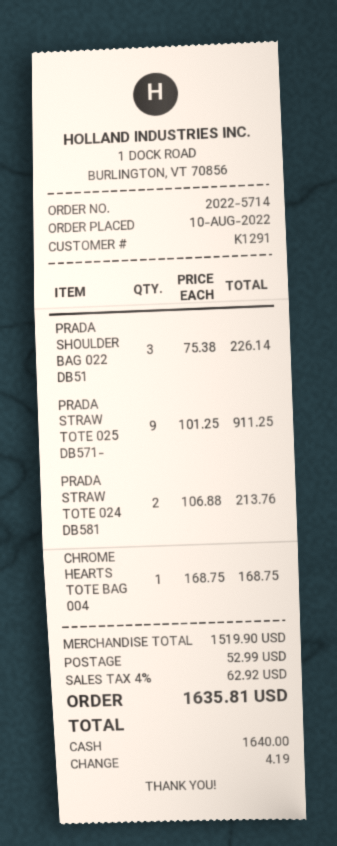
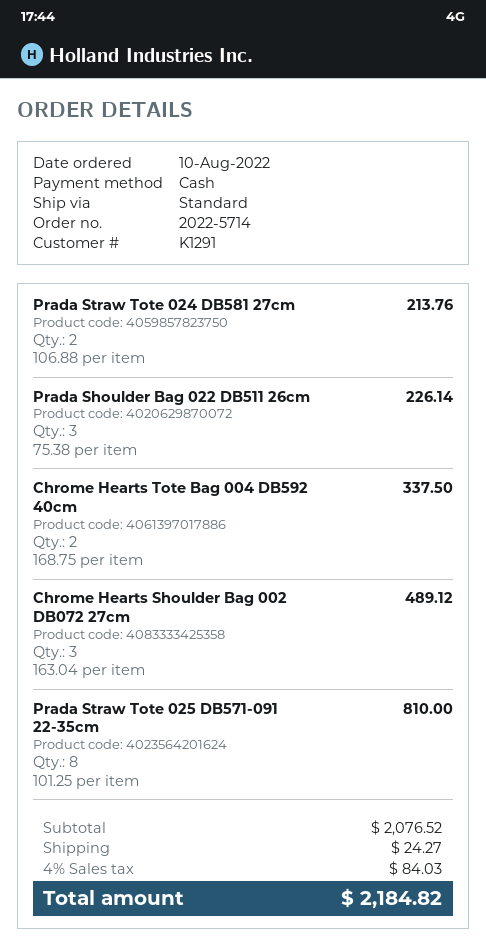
PRADA STRAW TOTE 025 DB571-: 9 x 101.25 = 911.25 -> 8 x 101.25 = 810.00
CHROME HEARTS TOTE BAG 004: 1 x 168.75 = 168.75 -> 2 x 168.75 = 337.50
Chrome Hearts Shoulder Bag 002 DB072 27cm: none -> 3 x 163.04 = 489.12
subtotal: 1519.90 -> 2076.52
shipping: 52.99 -> 24.27
tax: 4% = 62.92 -> 4% = 84.03
total: 1635.81 -> 2184.82

